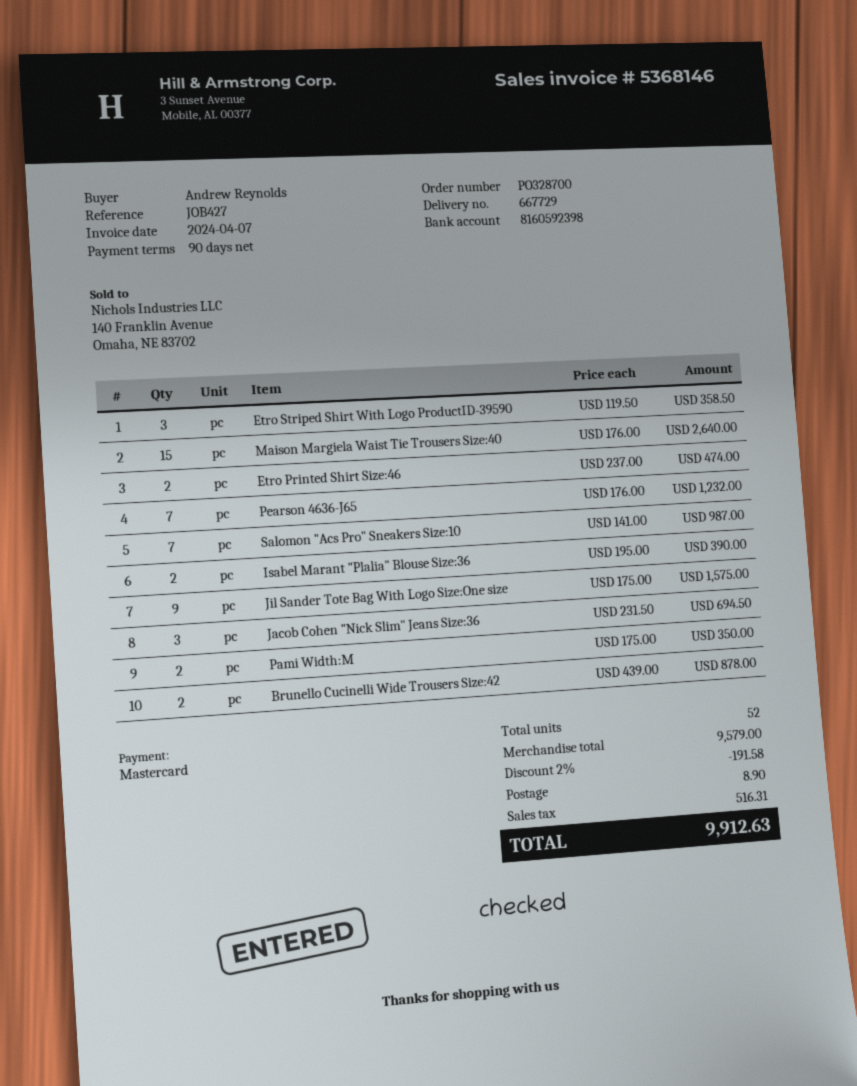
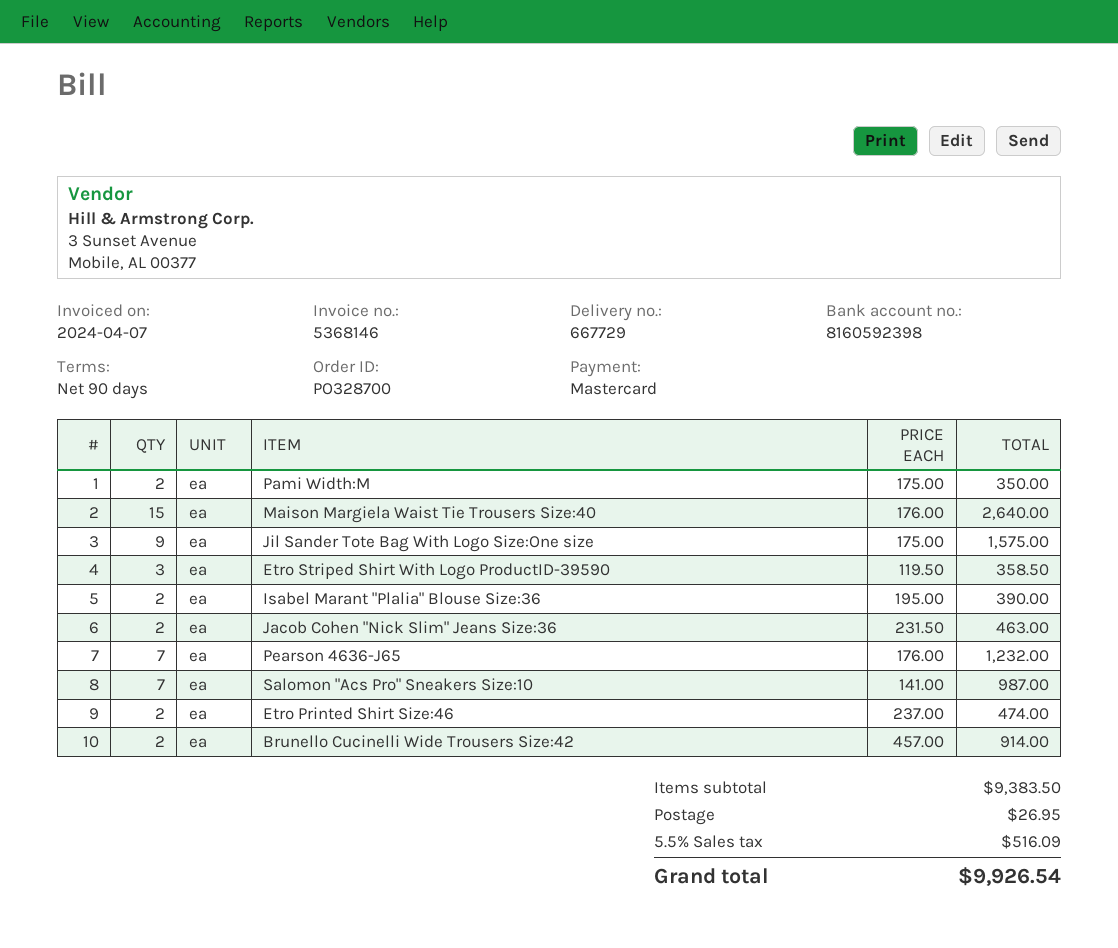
Jacob Cohen "Nick Slim" Jeans Size:36: 3 x 231.50 = 694.50 -> 2 x 231.50 = 463.00
Brunello Cucinelli Wide Trousers Size:42: 2 x 439.00 = 878.00 -> 2 x 457.00 = 914.00
subtotal: 9579.00 -> 9383.50
discount: 2% = 191.58 -> none
shipping: 8.90 -> 26.95
tax: 516.31 -> 516.09
total: 9912.63 -> 9926.54

